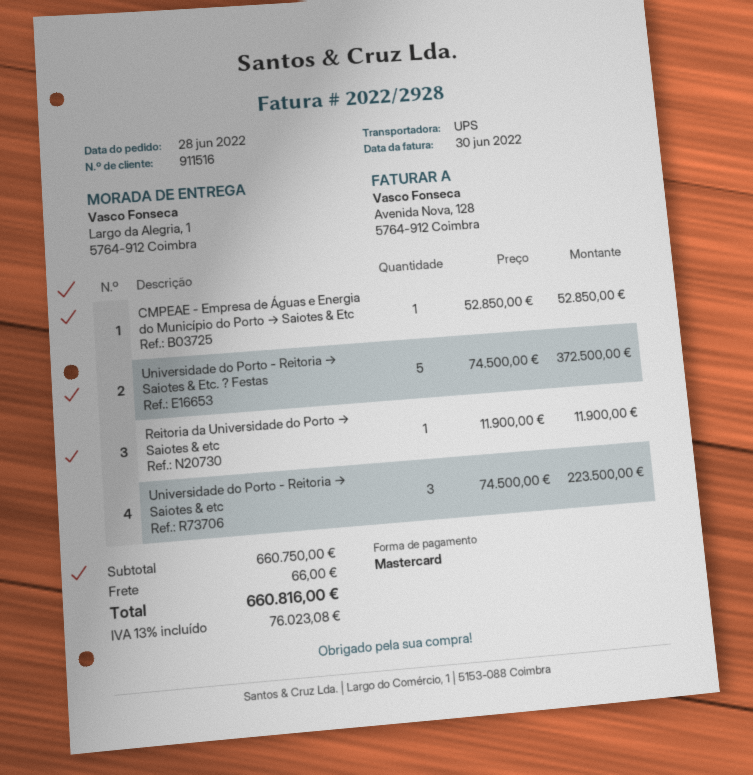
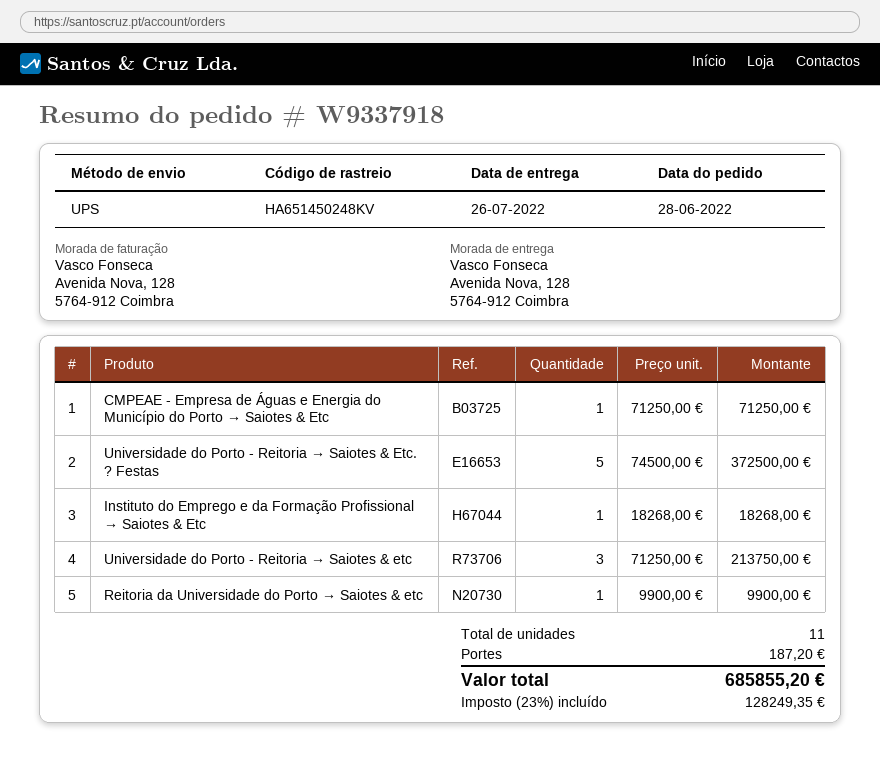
ship to: Largo da Alegria, 1, 5764-912 Coimbra -> Avenida Nova, 128, 5764-912 Coimbra
CMPEAE - Empresa de Águas e Energia do Município do Porto → Saiotes & Etc: 1 x 52850.00 = 52850.00 -> 1 x 71250.00 = 71250.00
Reitoria da Universidade do Porto → Saiotes & etc: 1 x 11900.00 = 11900.00 -> 1 x 9900.00 = 9900.00
Universidade do Porto - Reitoria → Saiotes & etc: 3 x 74500.00 = 223500.00 -> 3 x 71250.00 = 213750.00
Instituto do Emprego e da Formação Profissional → Saiotes & Etc: none -> 1 x 18268.00 = 18268.00
shipping: 66.00 -> 187.20
tax: 13% = 76023.08 -> 23% = 128249.35
total: 660816.00 -> 685855.20

